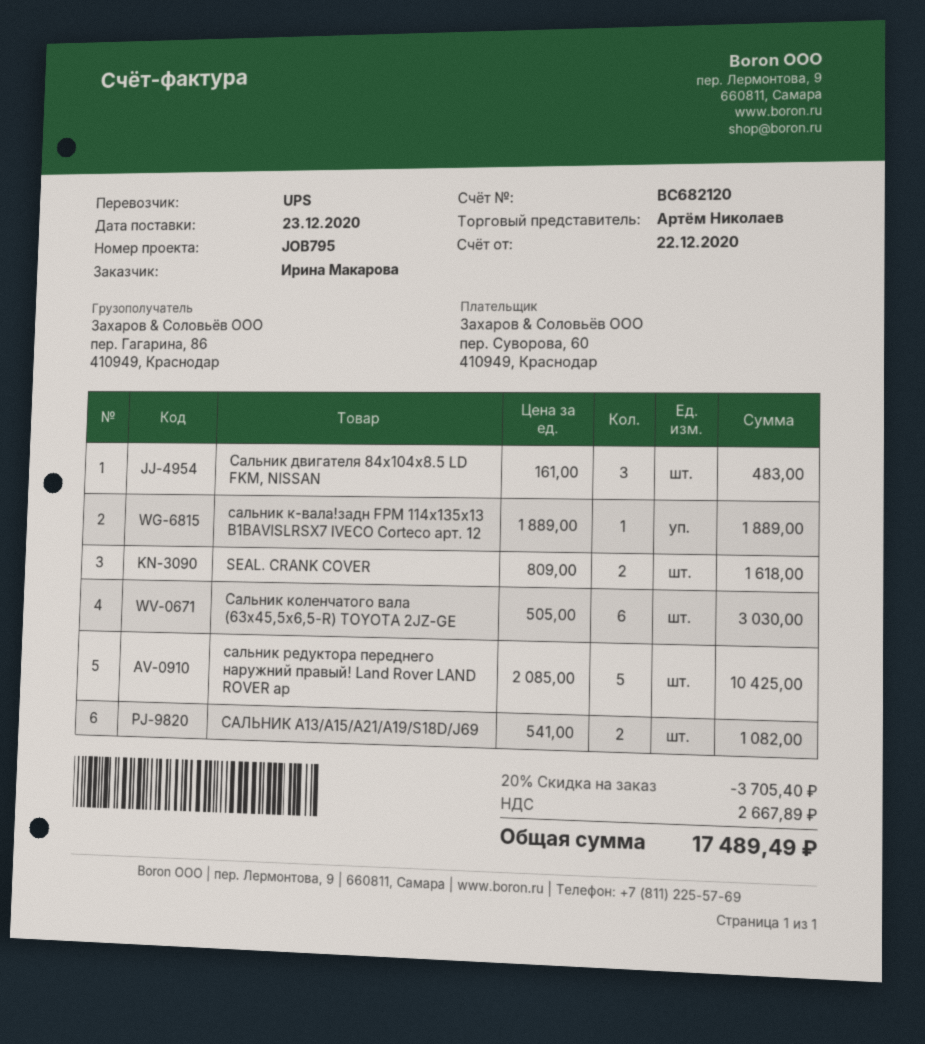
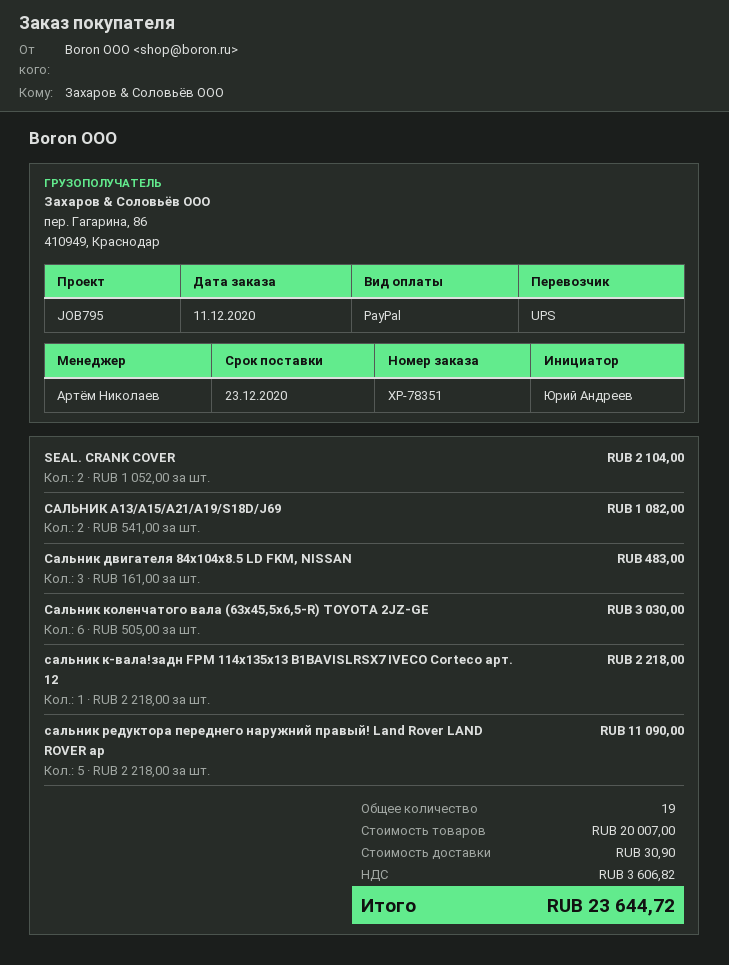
ordered by: Ирина Макарова -> Юрий Андреев
сальник к-вала!задн FPM 114x135x13 B1BAVISLRSX7 IVECO Corteco арт. 12: 1 x 1889.00 = 1889.00 -> 1 x 2218.00 = 2218.00
SEAL. CRANK COVER: 2 x 809.00 = 1618.00 -> 2 x 1052.00 = 2104.00
сальник редуктора переднего наружний правый! Land Rover LAND ROVER ар: 5 x 2085.00 = 10425.00 -> 5 x 2218.00 = 11090.00
discount: 20% = 3705.40 -> none
shipping: none -> 30.90
tax: 2667.89 -> 3606.82
total: 17489.49 -> 23644.72

